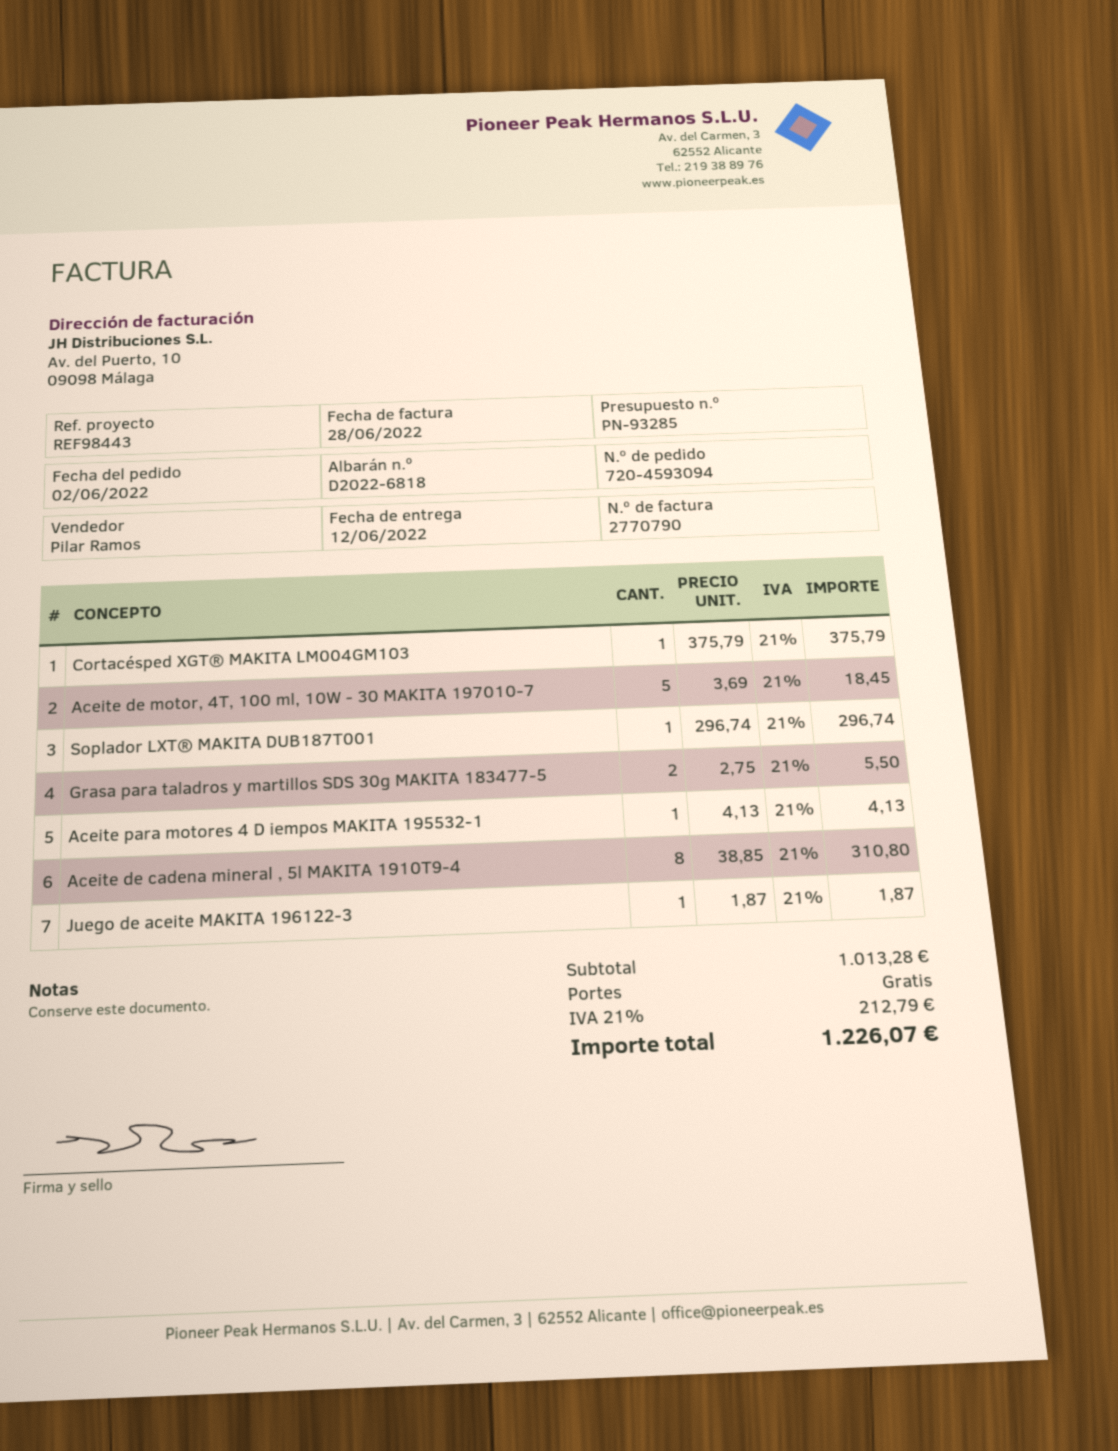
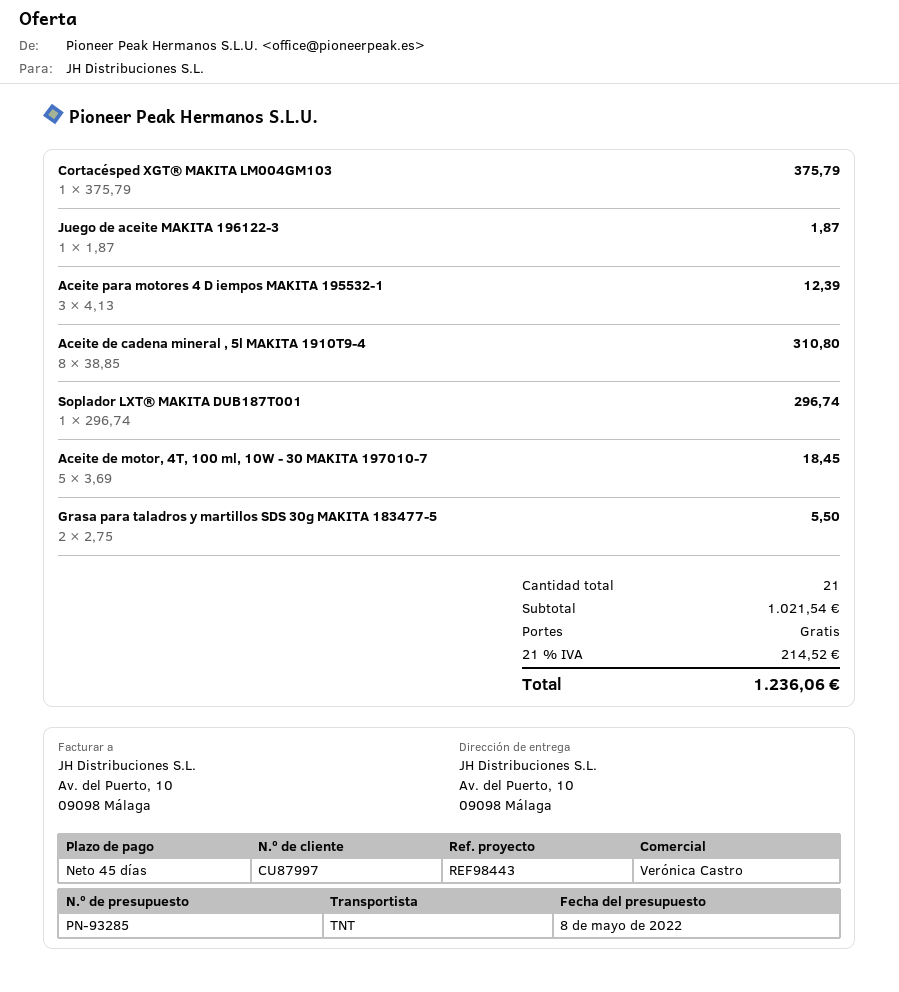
sales rep: Pilar Ramos -> Verónica Castro
Aceite para motores 4 D iempos MAKITA 195532-1: 1 x 4.13 = 4.13 -> 3 x 4.13 = 12.39
subtotal: 1013.28 -> 1021.54
tax: 21% = 212.79 -> 21% = 214.52
total: 1226.07 -> 1236.06

